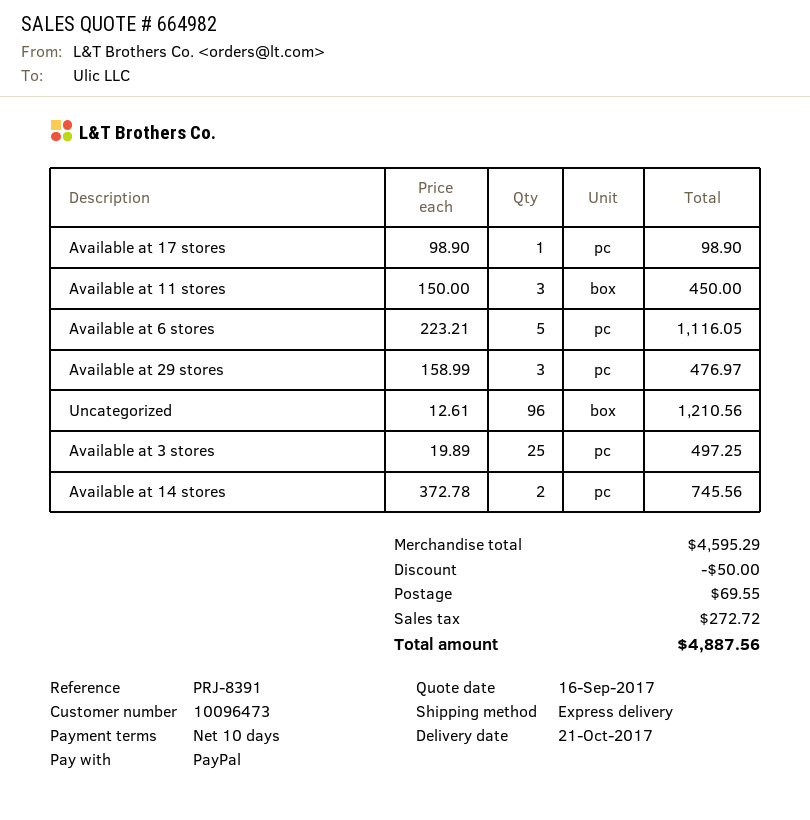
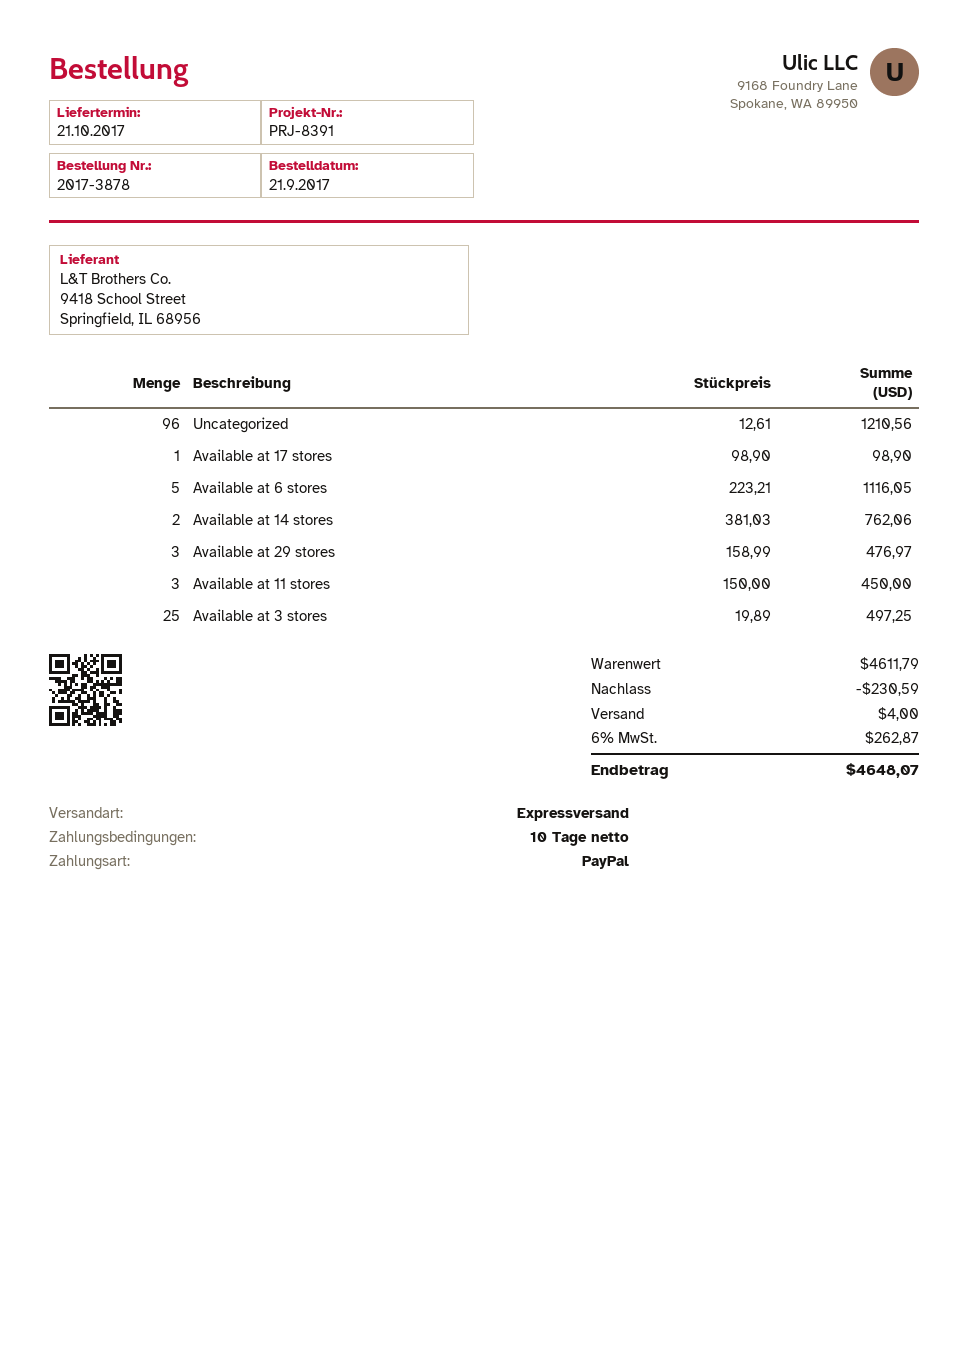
Available at 14 stores: 2 x 372.78 = 745.56 -> 2 x 381.03 = 762.06
subtotal: 4595.29 -> 4611.79
discount: 50.00 -> 230.59
shipping: 69.55 -> 4.00
tax: 272.72 -> 262.87
total: 4887.56 -> 4648.07

